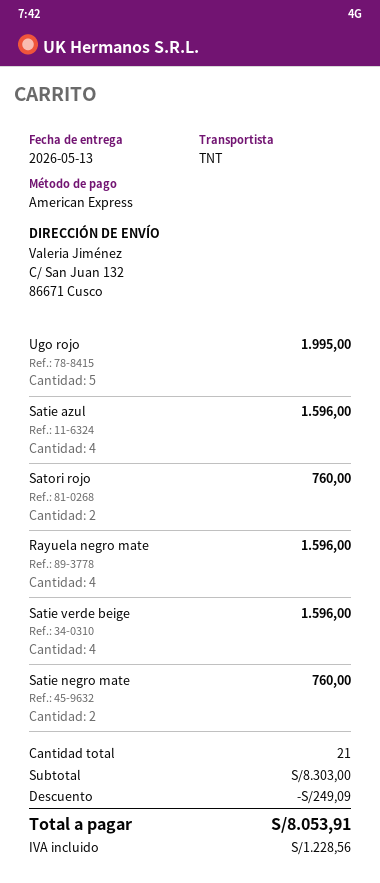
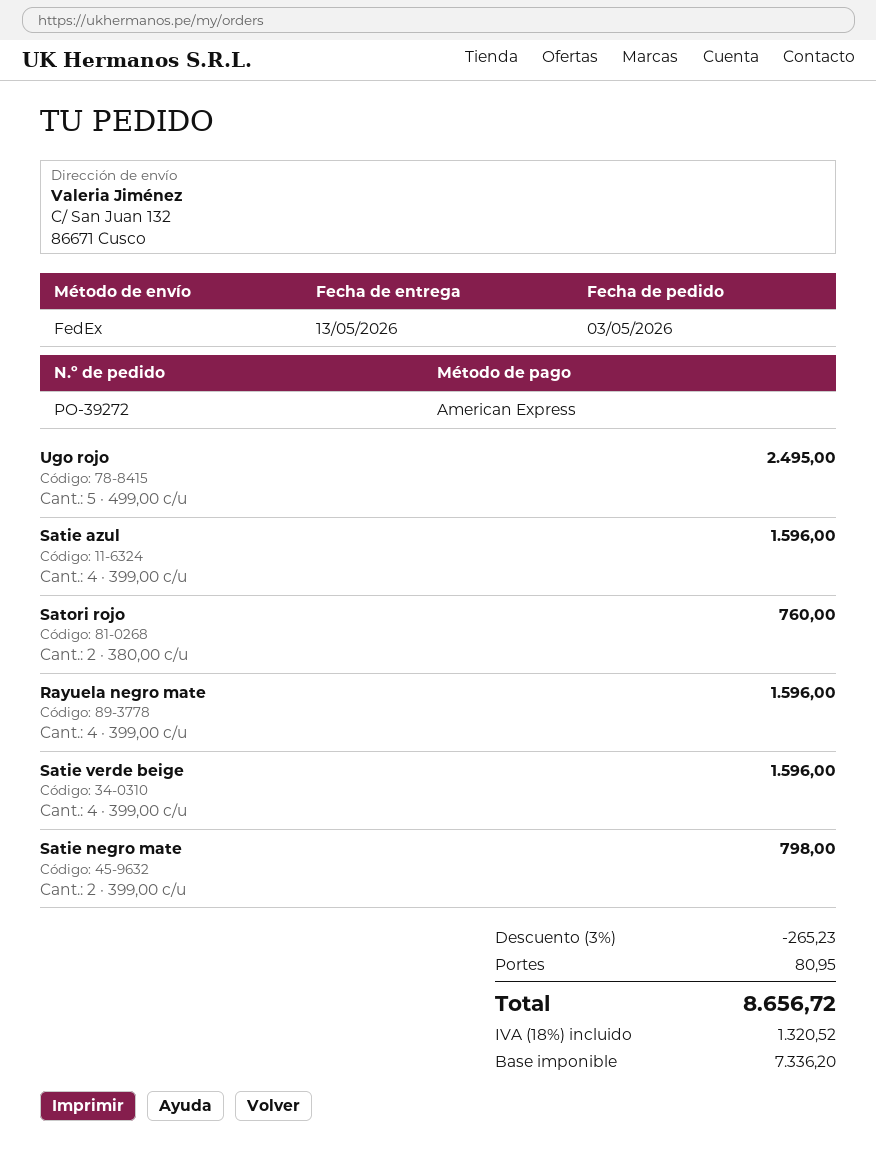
shipping method: TNT -> FedEx
Ugo rojo: 5 for 1995.00 -> 5 for 2495.00
Satie negro mate: 2 for 760.00 -> 2 for 798.00
discount: 249.09 -> 265.23
shipping: none -> 80.95
tax: 1228.56 -> 1320.52
total: 8053.91 -> 8656.72

